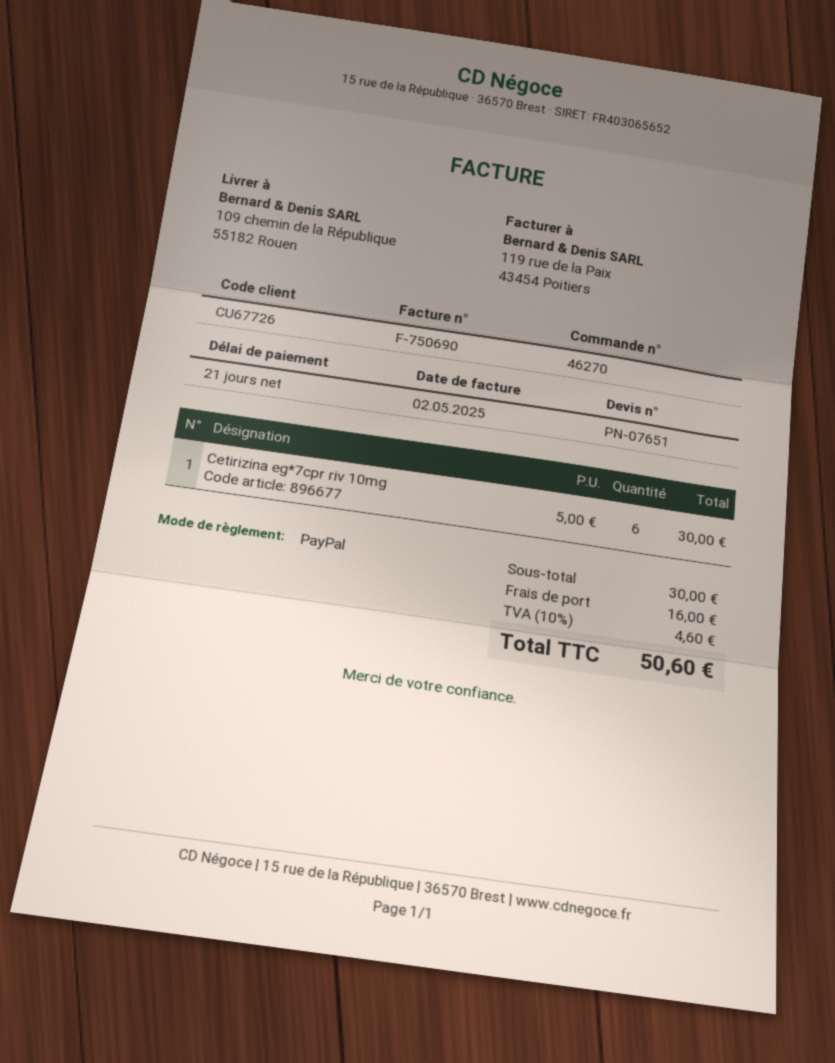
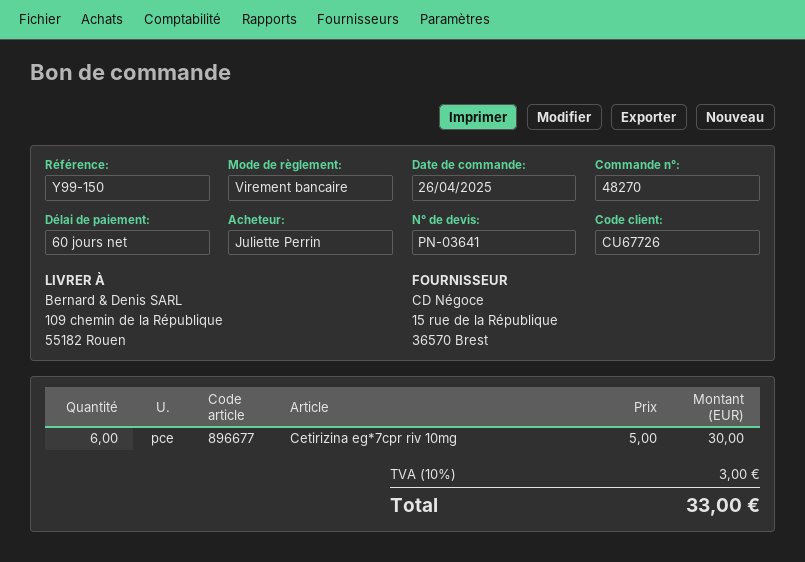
quote number: PN-07651 -> PN-03641
order number: 46270 -> 48270
payment terms: 21 days -> 60 days
payment method: PayPal -> bank transfer
shipping: 16.00 -> none
tax: 10% = 4.60 -> 10% = 3.00
total: 50.60 -> 33.00

